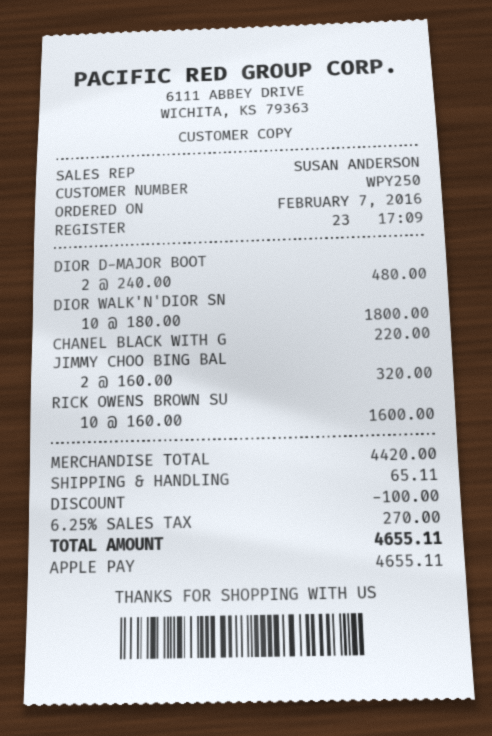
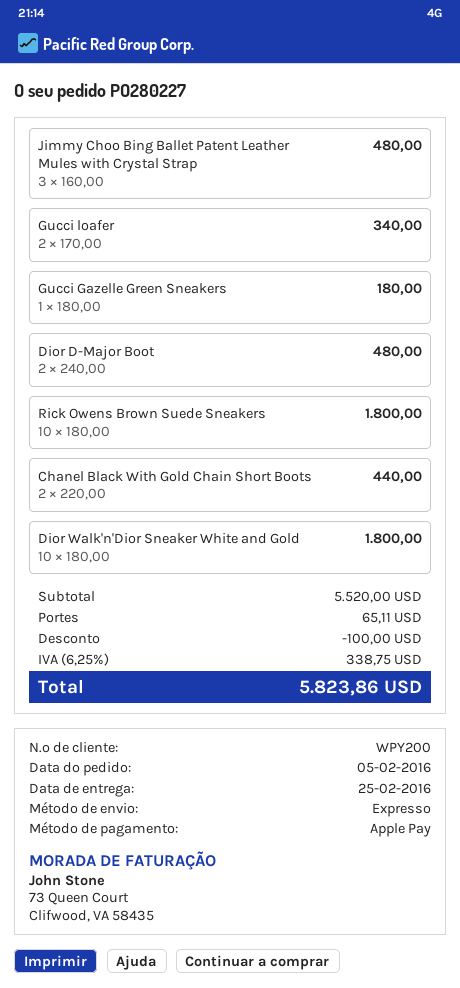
order date: 2016-02-07 -> 2016-02-05
customer number: WPY250 -> WPY200
CHANEL BLACK WITH G: 1 x 220.00 = 220.00 -> 2 x 220.00 = 440.00
JIMMY CHOO BING BAL: 2 x 160.00 = 320.00 -> 3 x 160.00 = 480.00
RICK OWENS BROWN SU: 10 x 160.00 = 1600.00 -> 10 x 180.00 = 1800.00
Gucci loafer: none -> 2 x 170.00 = 340.00
Gucci Gazelle Green Sneakers: none -> 1 x 180.00 = 180.00
subtotal: 4420.00 -> 5520.00
tax: 6.25% = 270.00 -> 6.25% = 338.75
total: 4655.11 -> 5823.86

